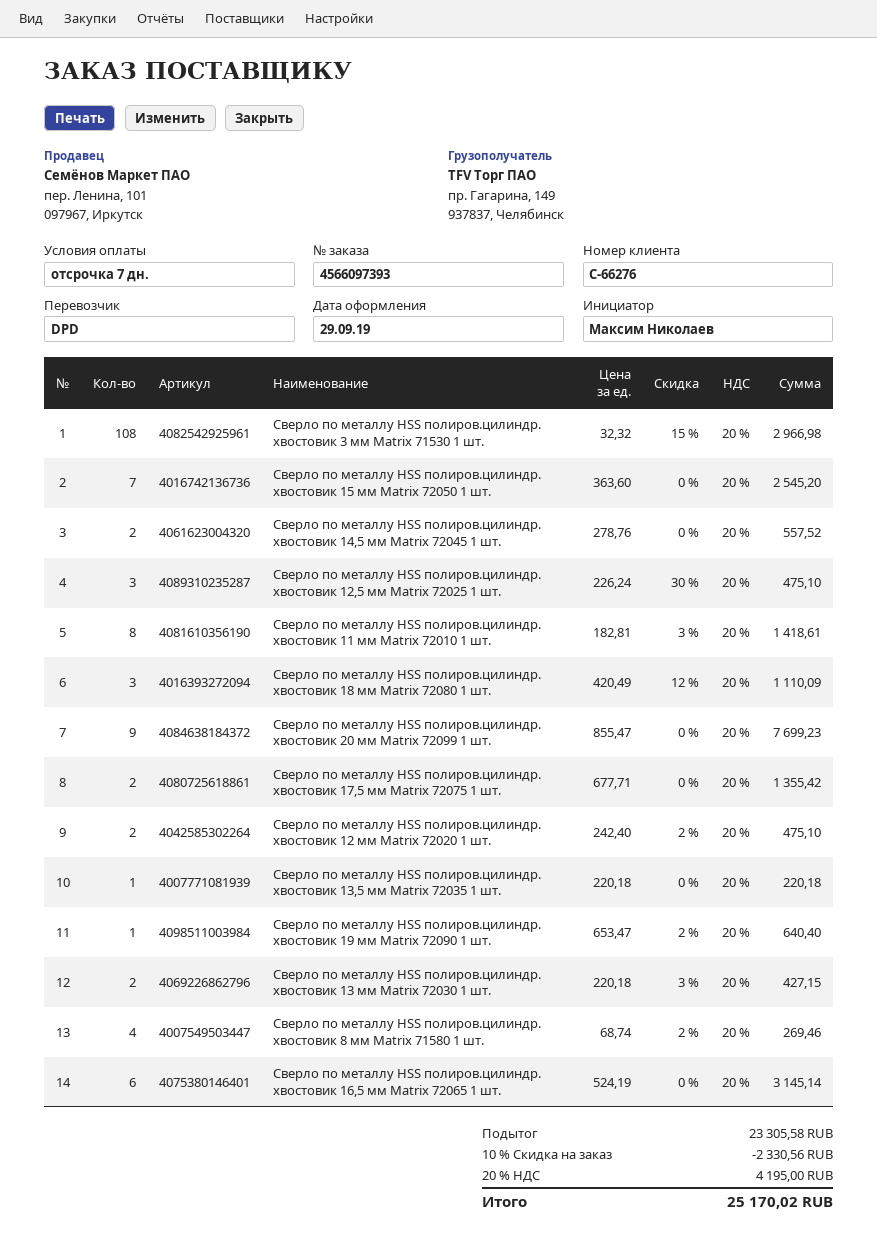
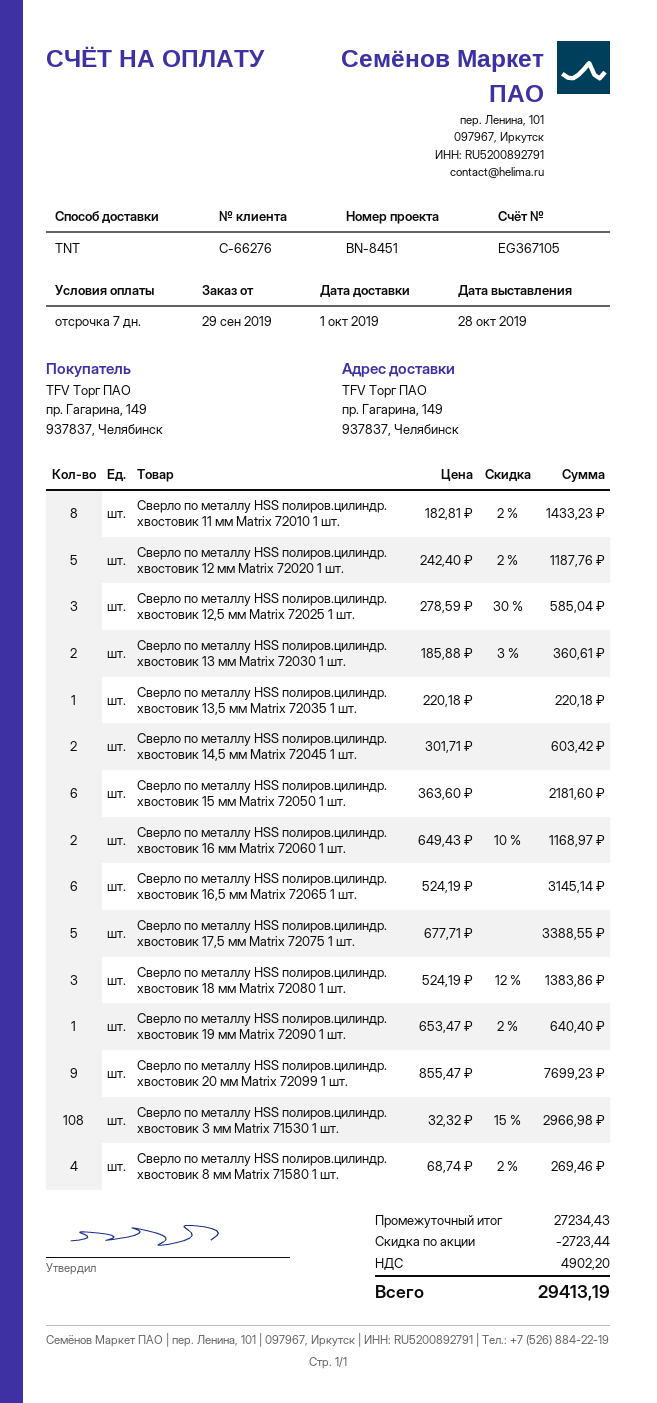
shipping method: DPD -> TNT
Сверло по металлу HSS полиров.цилиндр. хвостовик 15 мм Matrix 72050 1 шт.: 7 x 363.60 = 2545.20 -> 6 x 363.60 = 2181.60
Сверло по металлу HSS полиров.цилиндр. хвостовик 14,5 мм Matrix 72045 1 шт.: 2 x 278.76 = 557.52 -> 2 x 301.71 = 603.42
Сверло по металлу HSS полиров.цилиндр. хвостовик 12,5 мм Matrix 72025 1 шт.: 3 x 226.24 - 30% = 475.10 -> 3 x 278.59 - 30% = 585.04
Сверло по металлу HSS полиров.цилиндр. хвостовик 11 мм Matrix 72010 1 шт.: 8 x 182.81 - 3% = 1418.61 -> 8 x 182.81 - 2% = 1433.23
Сверло по металлу HSS полиров.цилиндр. хвостовик 18 мм Matrix 72080 1 шт.: 3 x 420.49 - 12% = 1110.09 -> 3 x 524.19 - 12% = 1383.86
Сверло по металлу HSS полиров.цилиндр. хвостовик 17,5 мм Matrix 72075 1 шт.: 2 x 677.71 = 1355.42 -> 5 x 677.71 = 3388.55
Сверло по металлу HSS полиров.цилиндр. хвостовик 12 мм Matrix 72020 1 шт.: 2 x 242.40 - 2% = 475.10 -> 5 x 242.40 - 2% = 1187.76
Сверло по металлу HSS полиров.цилиндр. хвостовик 13 мм Matrix 72030 1 шт.: 2 x 220.18 - 3% = 427.15 -> 2 x 185.88 - 3% = 360.61
Сверло по металлу HSS полиров.цилиндр. хвостовик 16 мм Matrix 72060 1 шт.: none -> 2 x 649.43 - 10% = 1168.97
subtotal: 23305.58 -> 27234.43
discount: 2330.56 -> 2723.44
tax: 4195.00 -> 4902.20
total: 25170.02 -> 29413.19

